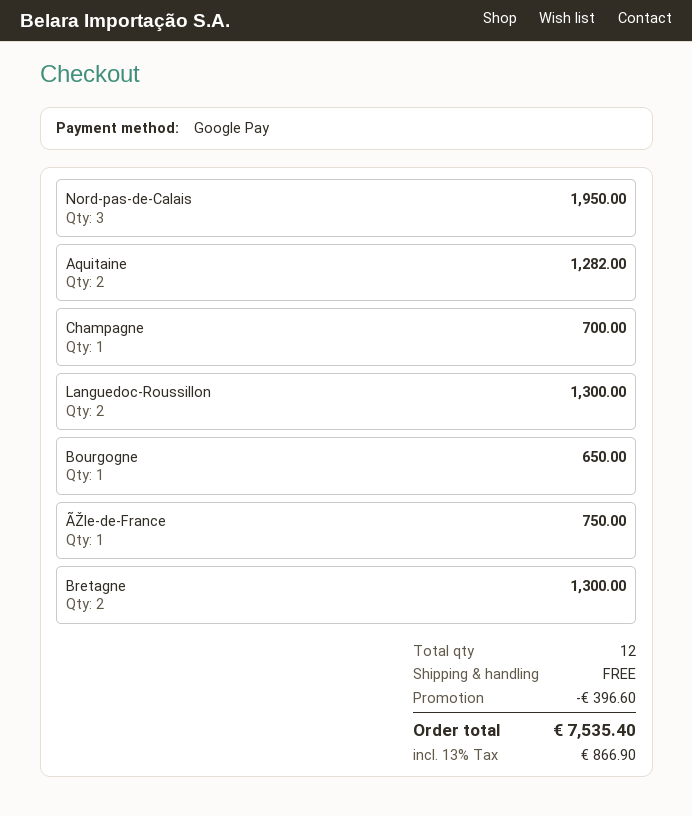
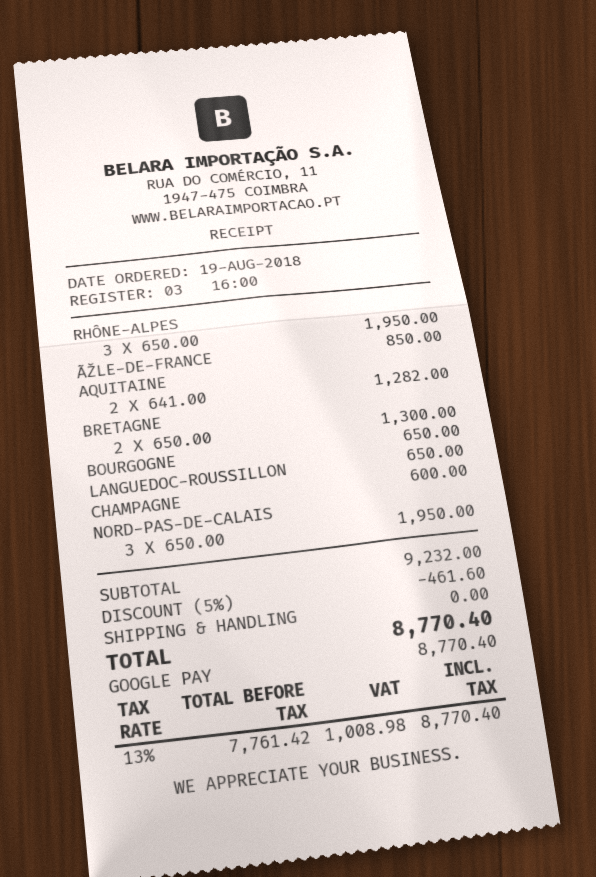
Champagne: 1 for 700.00 -> 1 for 600.00
Languedoc-Roussillon: 2 for 1300.00 -> 1 for 650.00
ÃŽle-de-France: 1 for 750.00 -> 1 for 850.00
RHÔNE-ALPES: none -> 3 for 1950.00
discount: 396.60 -> 461.60
tax: 13% = 866.90 -> 13% = 1008.98
total: 7535.40 -> 8770.40

